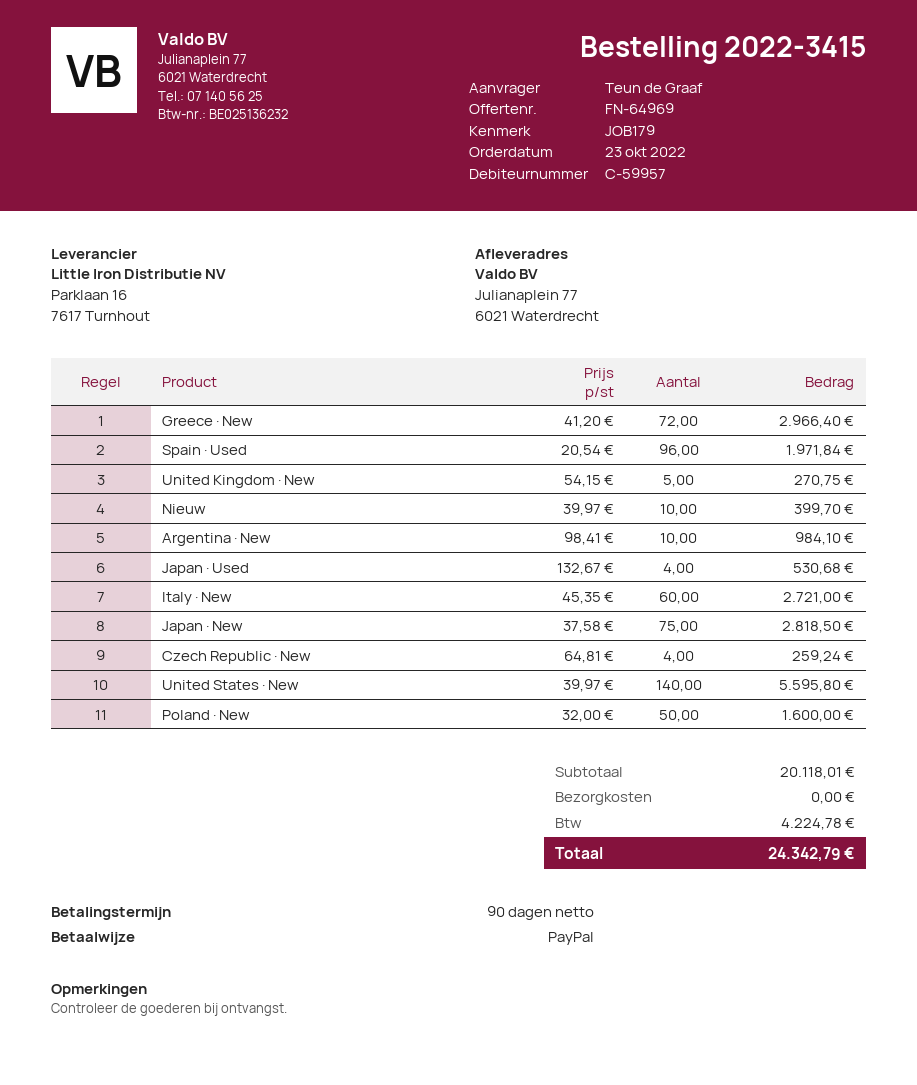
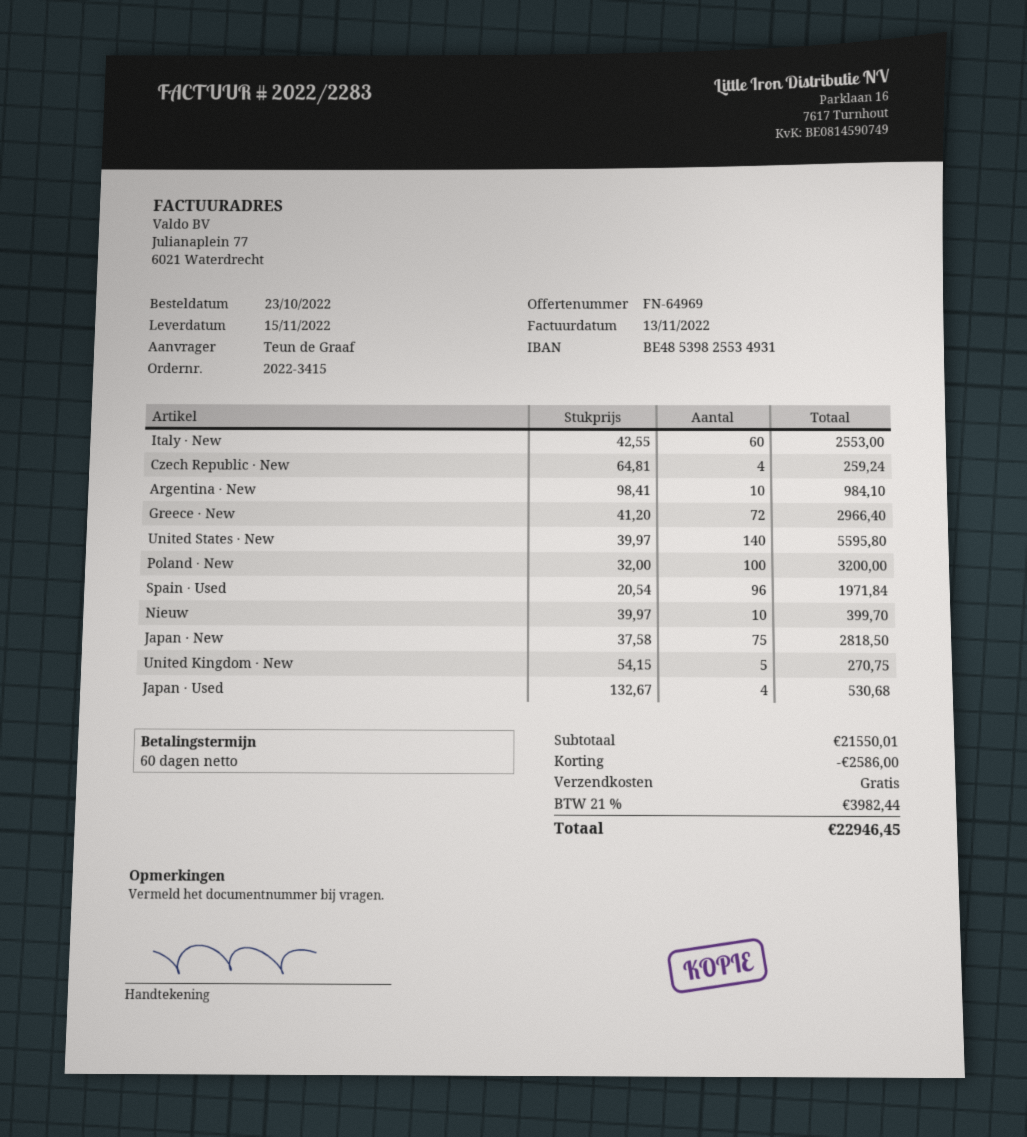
payment terms: 90 days -> 60 days
Italy · New: 60 x 45.35 = 2721.00 -> 60 x 42.55 = 2553.00
Poland · New: 50 x 32.00 = 1600.00 -> 100 x 32.00 = 3200.00
subtotal: 20118.01 -> 21550.01
discount: none -> 2586.00
tax: 4224.78 -> 3982.44
total: 24342.79 -> 22946.45

